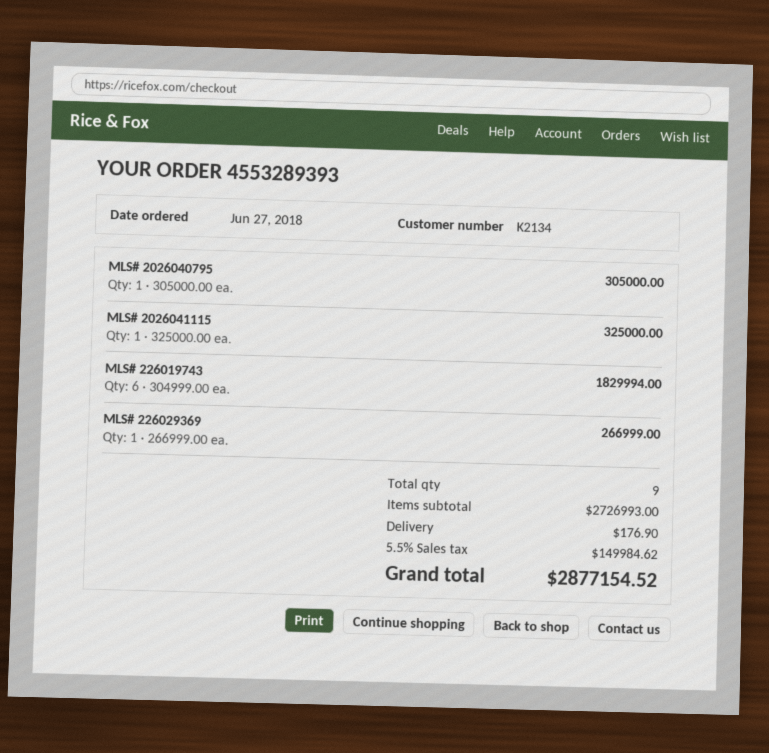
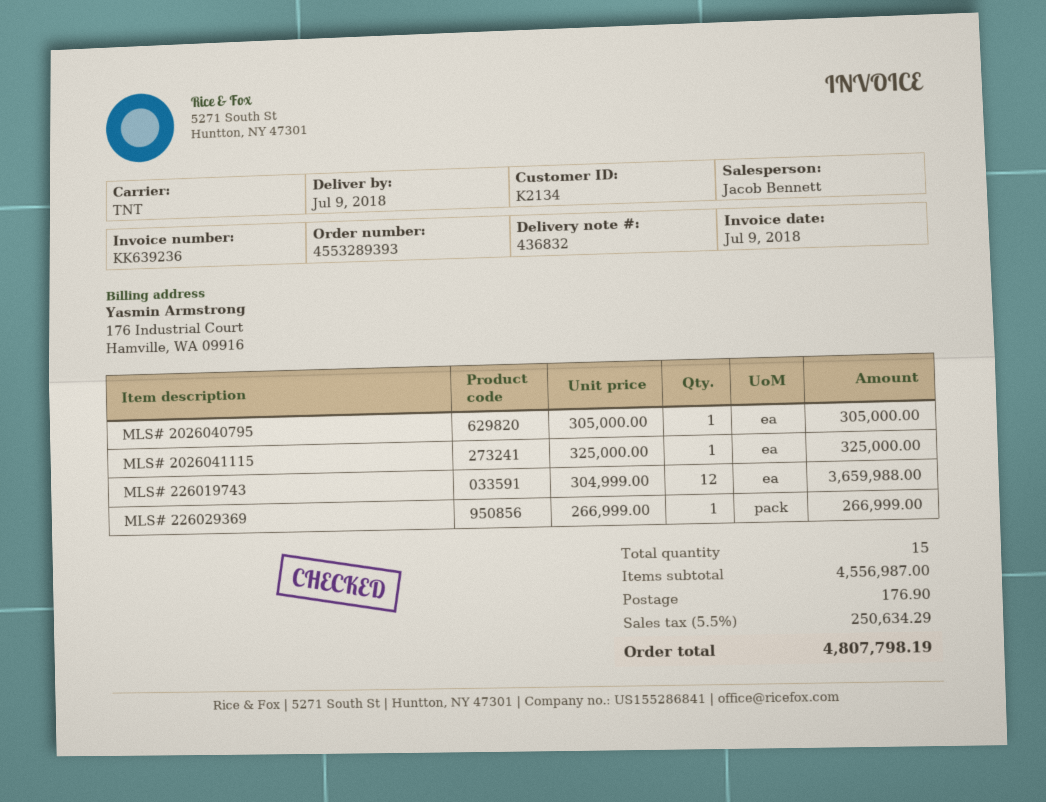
MLS# 226019743: 6 x 304999.00 = 1829994.00 -> 12 x 304999.00 = 3659988.00
total quantity: 9 -> 15
subtotal: 2726993.00 -> 4556987.00
tax: 5.5% = 149984.62 -> 5.5% = 250634.29
total: 2877154.52 -> 4807798.19

